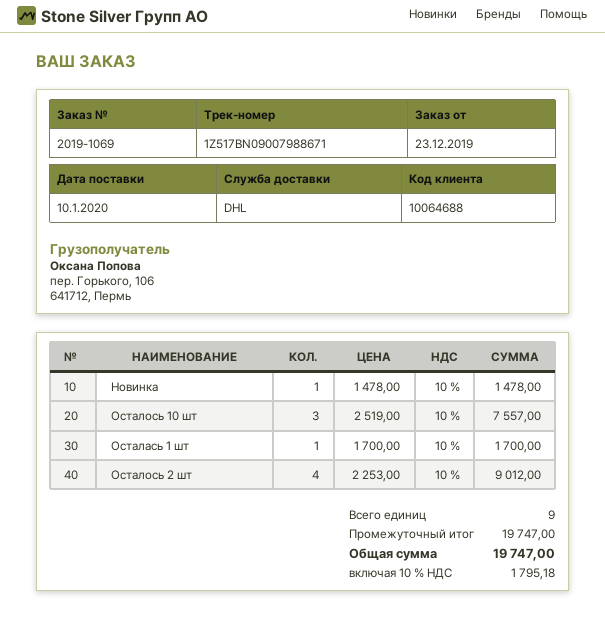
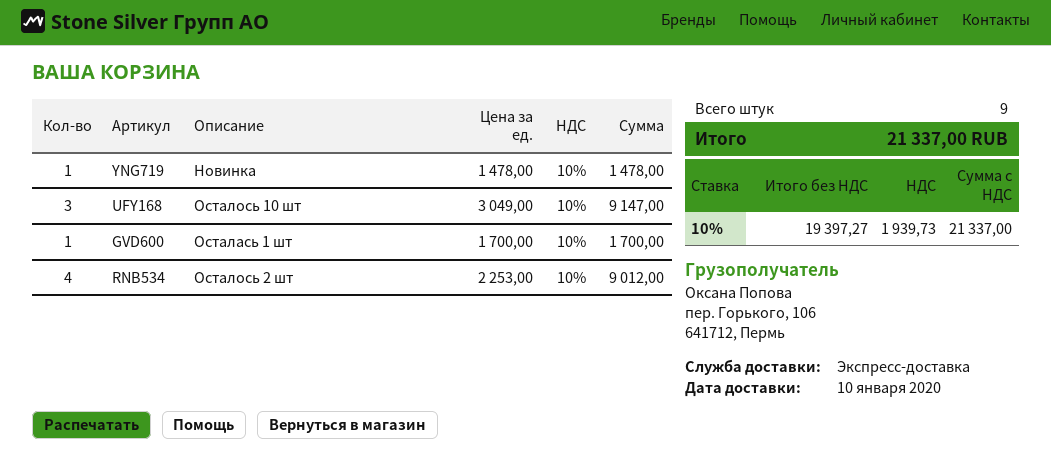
shipping method: DHL -> express
Осталось 10 шт: 3 x 2519.00 = 7557.00 -> 3 x 3049.00 = 9147.00
tax: 10% = 1795.18 -> 10% = 1939.73
total: 19747.00 -> 21337.00

